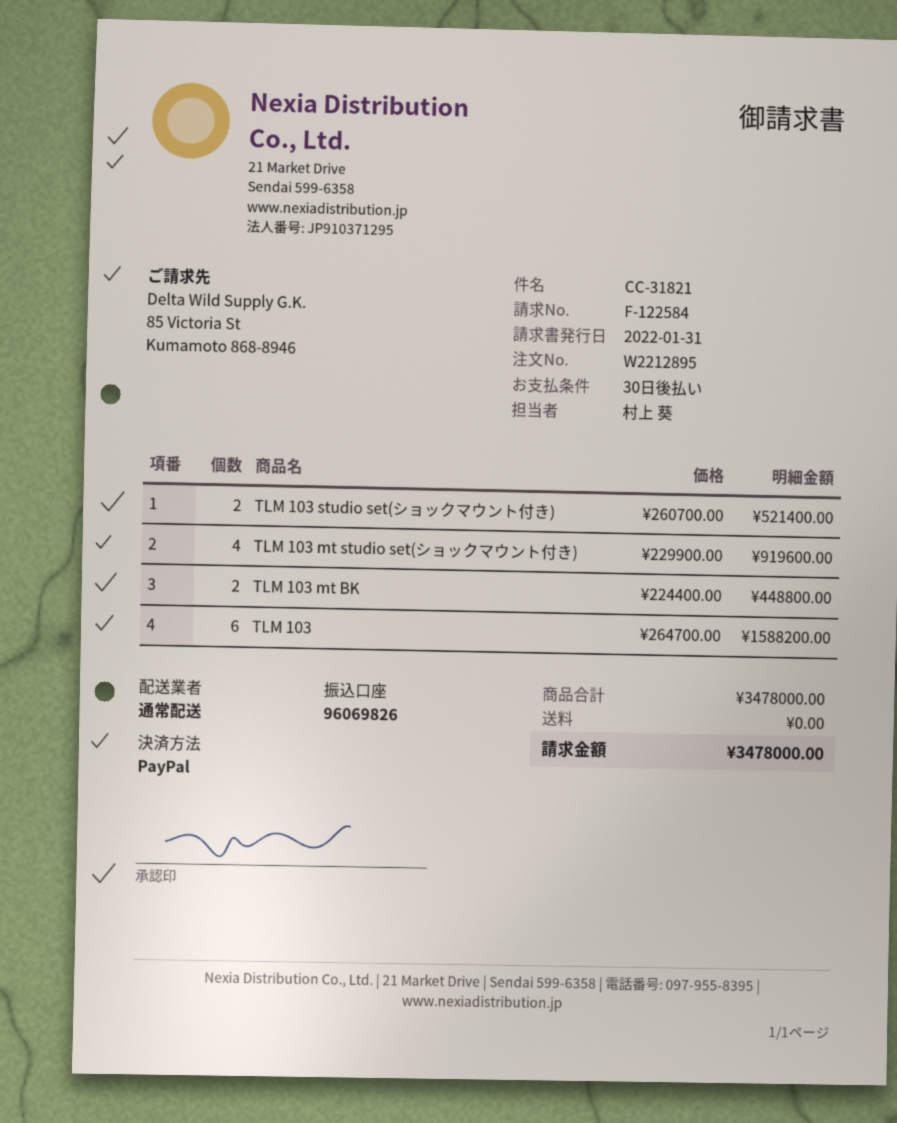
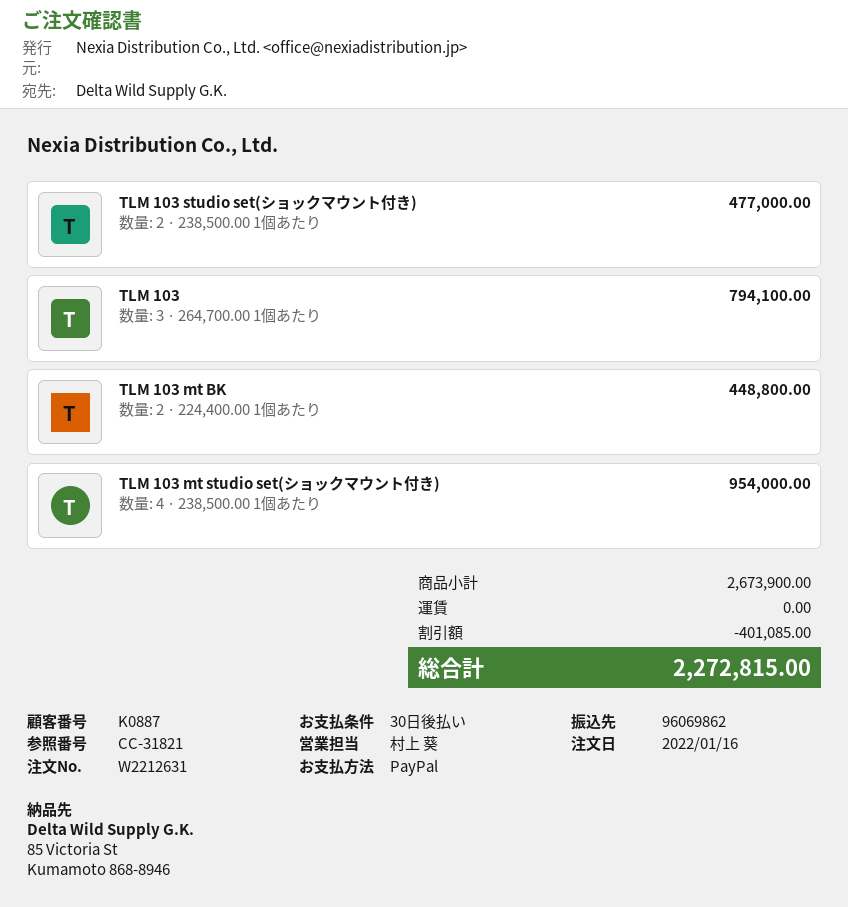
order number: W2212895 -> W2212631
bank account: 96069826 -> 96069862
TLM 103 studio set(ショックマウント付き): 2 x 260700.00 = 521400.00 -> 2 x 238500.00 = 477000.00
TLM 103 mt studio set(ショックマウント付き): 4 x 229900.00 = 919600.00 -> 4 x 238500.00 = 954000.00
TLM 103: 6 x 264700.00 = 1588200.00 -> 3 x 264700.00 = 794100.00
subtotal: 3478000.00 -> 2673900.00
discount: none -> 401085.00
total: 3478000.00 -> 2272815.00

